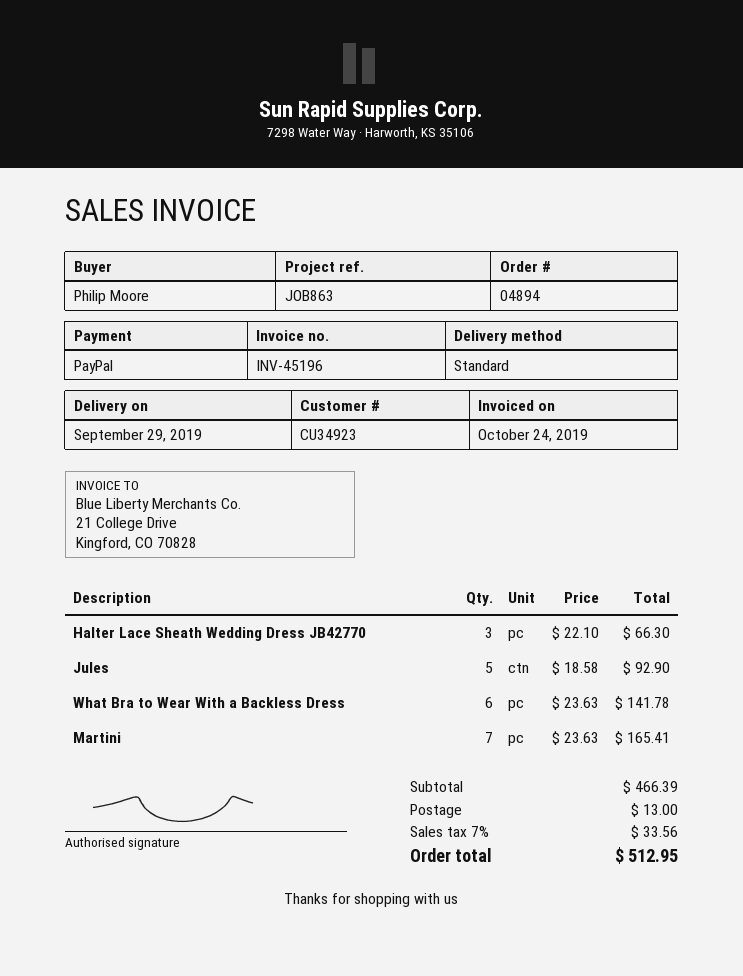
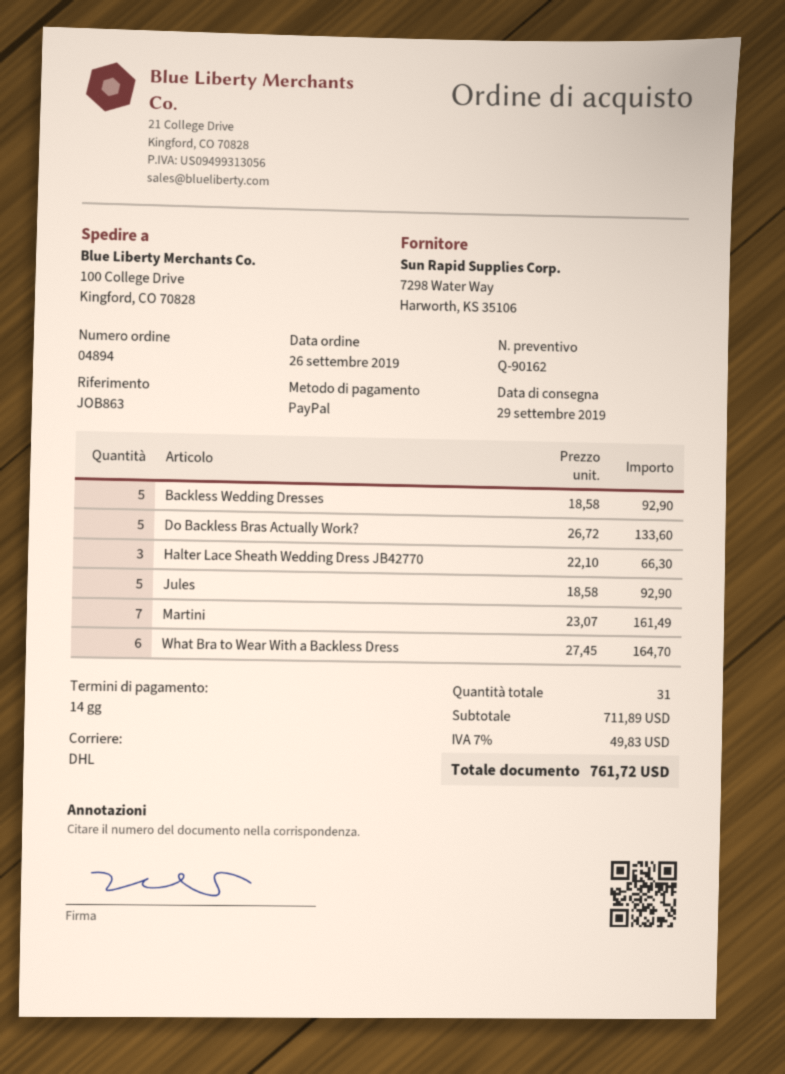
shipping method: standard -> DHL
What Bra to Wear With a Backless Dress: 6 x 23.63 = 141.78 -> 6 x 27.45 = 164.70
Martini: 7 x 23.63 = 165.41 -> 7 x 23.07 = 161.49
Backless Wedding Dresses: none -> 5 x 18.58 = 92.90
Do Backless Bras Actually Work?: none -> 5 x 26.72 = 133.60
subtotal: 466.39 -> 711.89
shipping: 13.00 -> none
tax: 7% = 33.56 -> 7% = 49.83
total: 512.95 -> 761.72

